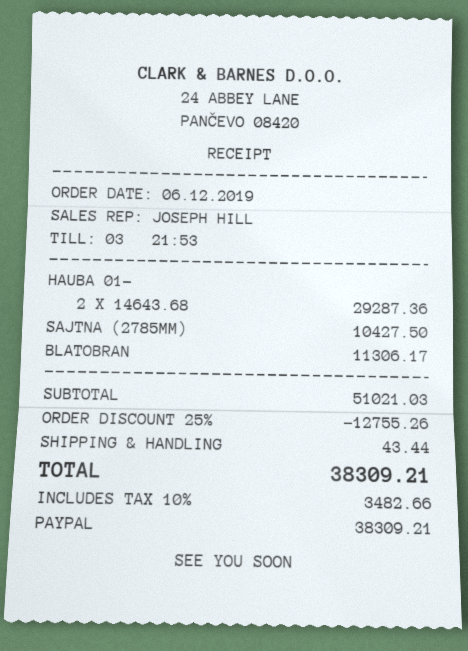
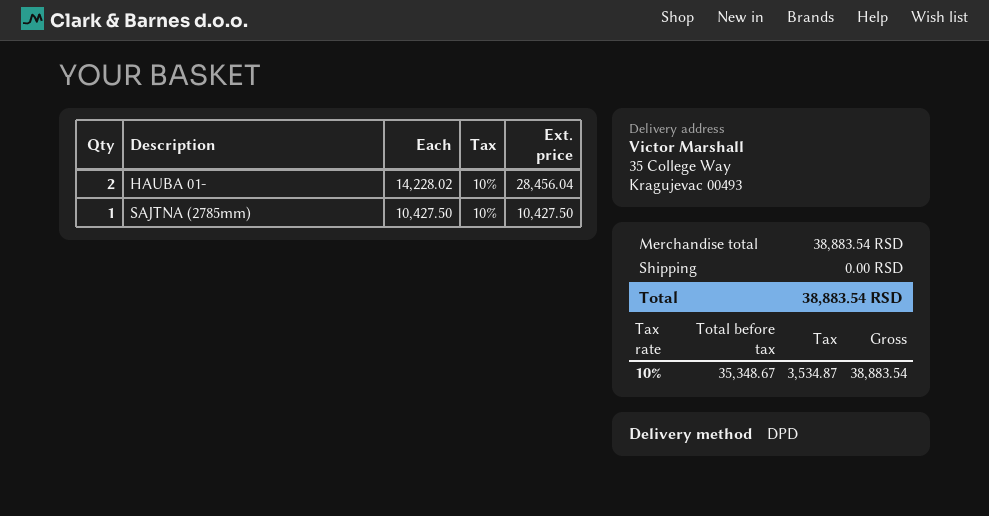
HAUBA 01-: 2 x 14643.68 = 29287.36 -> 2 x 14228.02 = 28456.04
BLATOBRAN: 1 x 11306.17 = 11306.17 -> none
subtotal: 51021.03 -> 38883.54
discount: 25% = 12755.26 -> none
shipping: 43.44 -> 0.00
tax: 10% = 3482.66 -> 10% = 3534.87
total: 38309.21 -> 38883.54

